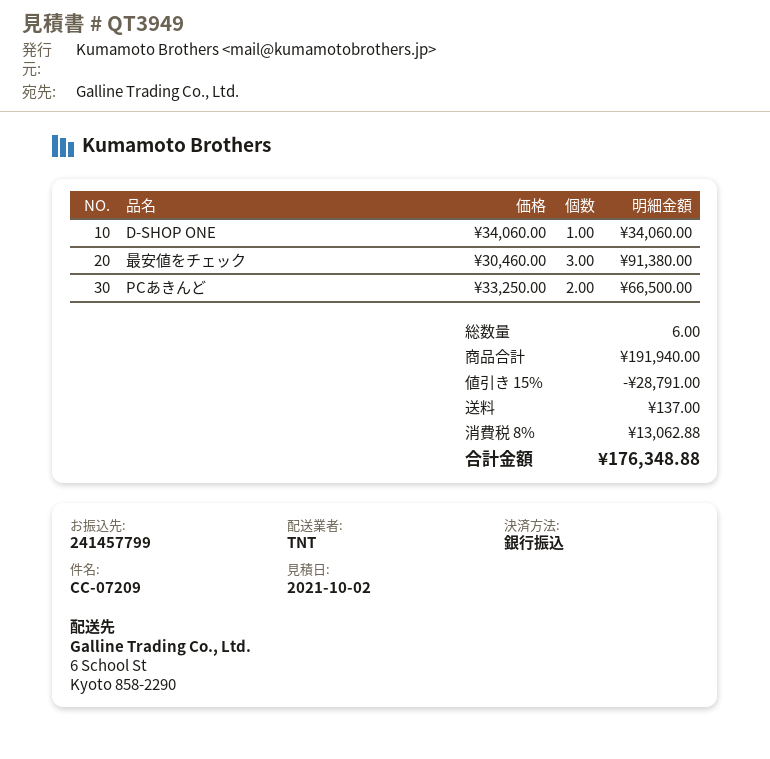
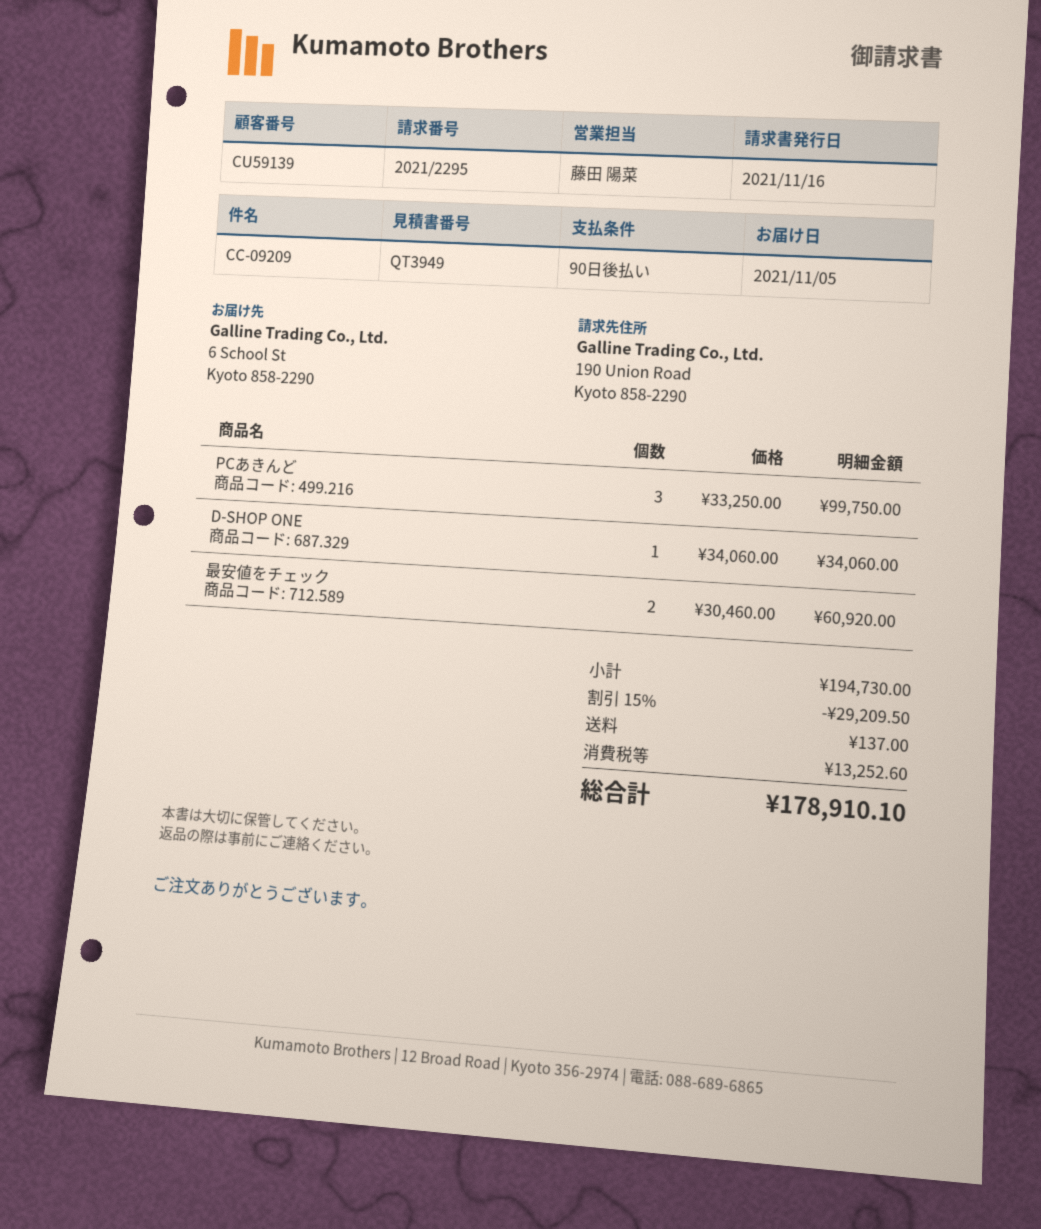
reference: CC-07209 -> CC-09209
最安値をチェック: 3 x 30460.00 = 91380.00 -> 2 x 30460.00 = 60920.00
PCあきんど: 2 x 33250.00 = 66500.00 -> 3 x 33250.00 = 99750.00
subtotal: 191940.00 -> 194730.00
discount: 15% = 28791.00 -> 15% = 29209.50
tax: 13062.88 -> 13252.60
total: 176348.88 -> 178910.10

